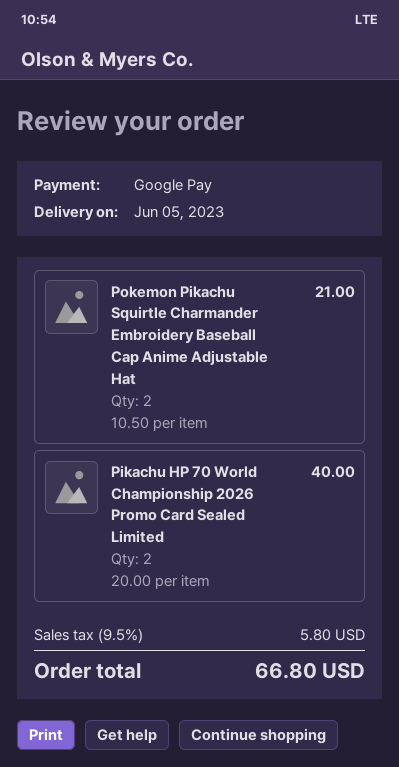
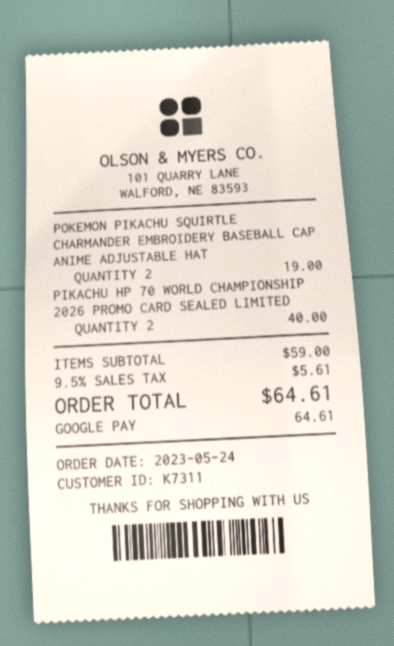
Pokemon Pikachu Squirtle Charmander Embroidery Baseball Cap Anime Adjustable Hat: 2 for 21.00 -> 2 for 19.00
tax: 9.5% = 5.80 -> 9.5% = 5.61
total: 66.80 -> 64.61

